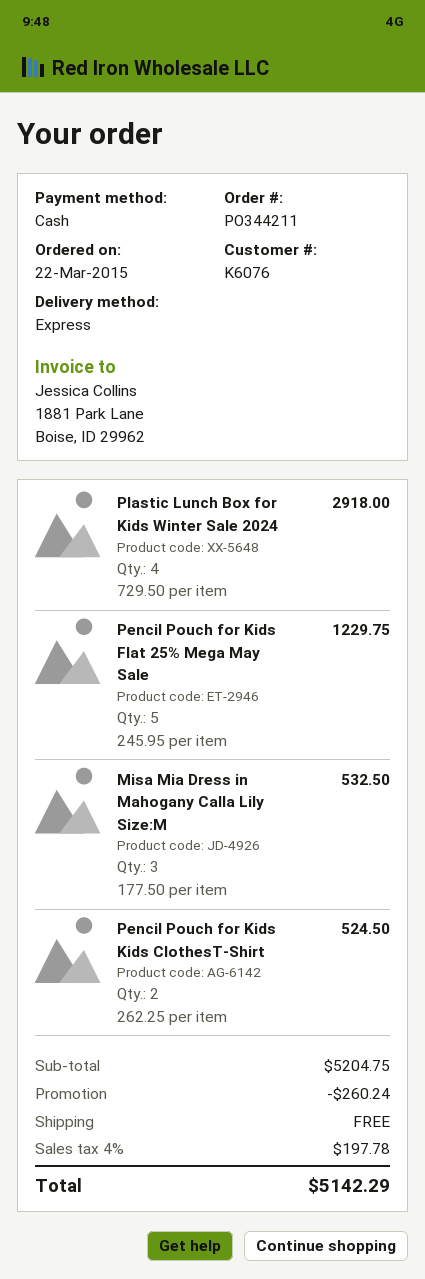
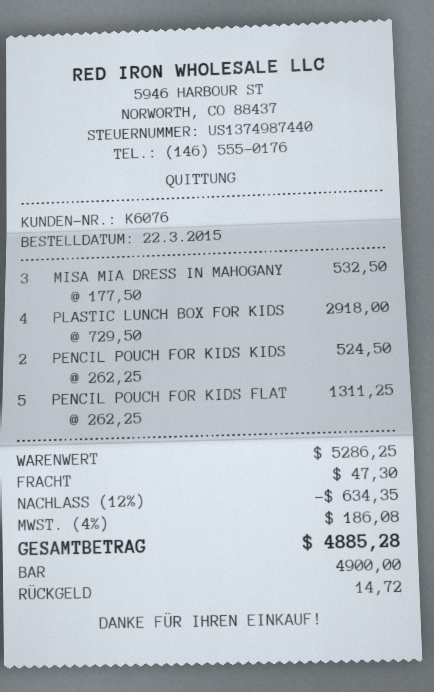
Pencil Pouch for Kids Flat 25% Mega May Sale: 5 x 245.95 = 1229.75 -> 5 x 262.25 = 1311.25
subtotal: 5204.75 -> 5286.25
discount: 260.24 -> 634.35
shipping: 0.00 -> 47.30
tax: 4% = 197.78 -> 4% = 186.08
total: 5142.29 -> 4885.28

